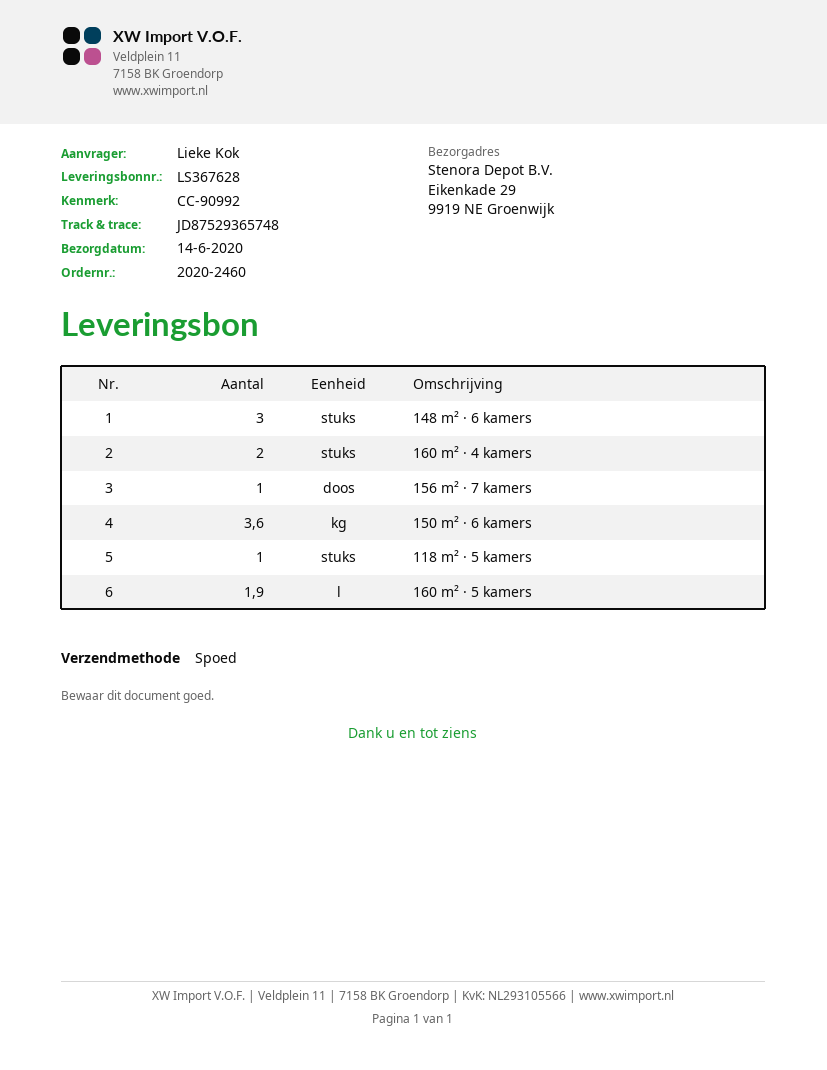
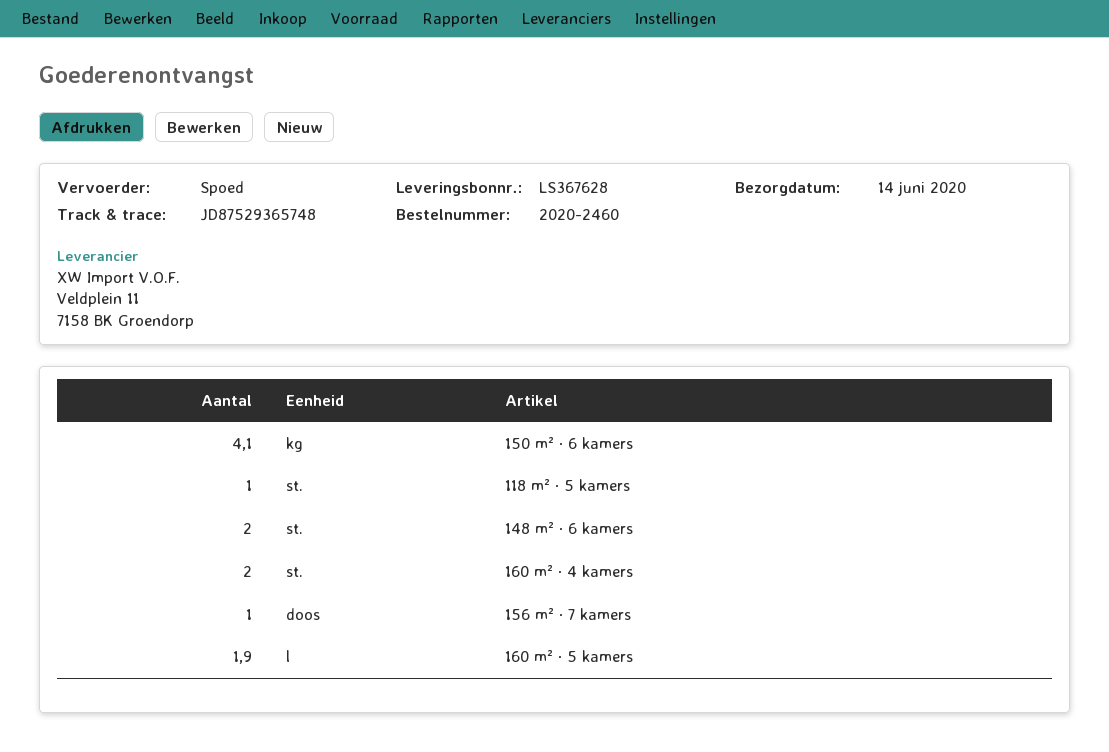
148 m² · 6 kamers: 3 -> 2
150 m² · 6 kamers: 3.6 -> 4.1

